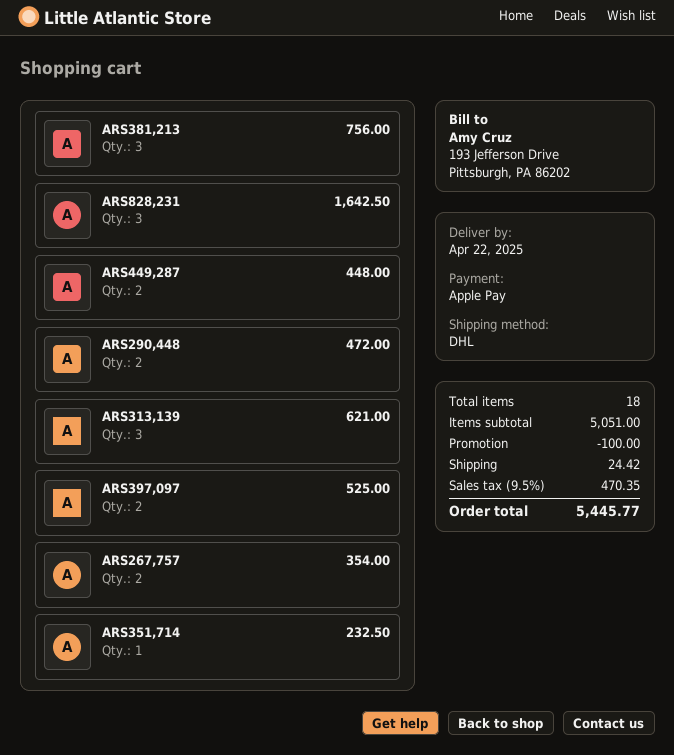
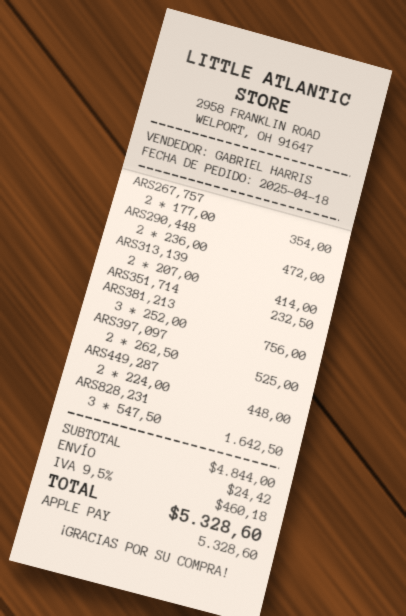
ARS313,139: 3 for 621.00 -> 2 for 414.00
subtotal: 5051.00 -> 4844.00
discount: 100.00 -> none
tax: 9.5% = 470.35 -> 9.5% = 460.18
total: 5445.77 -> 5328.60

